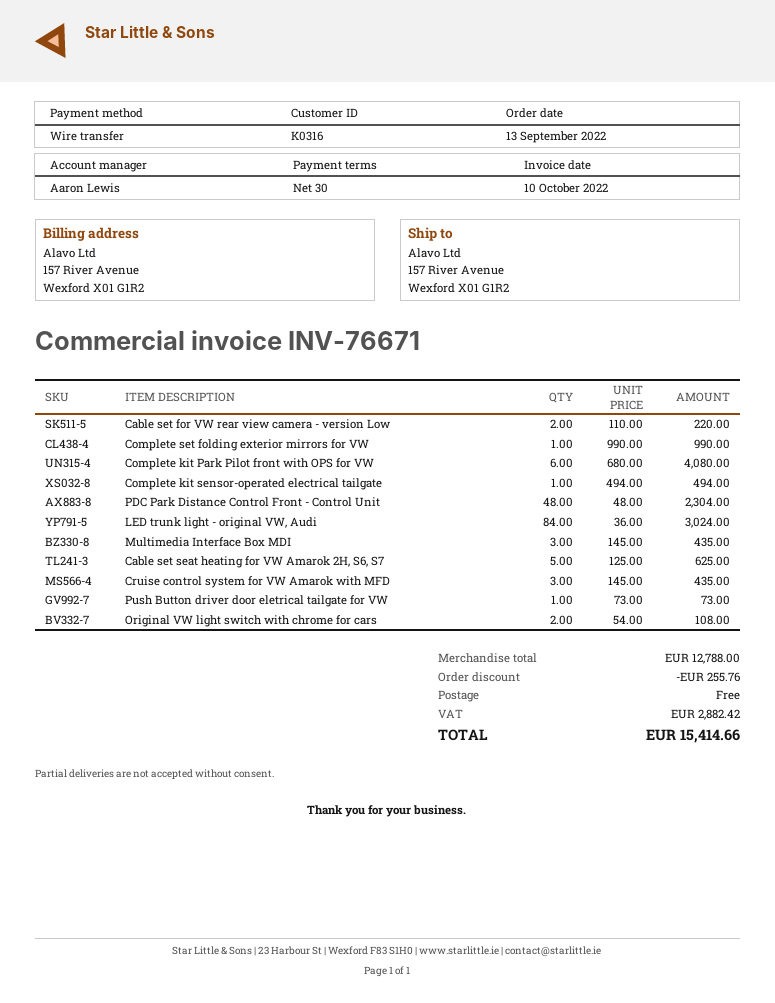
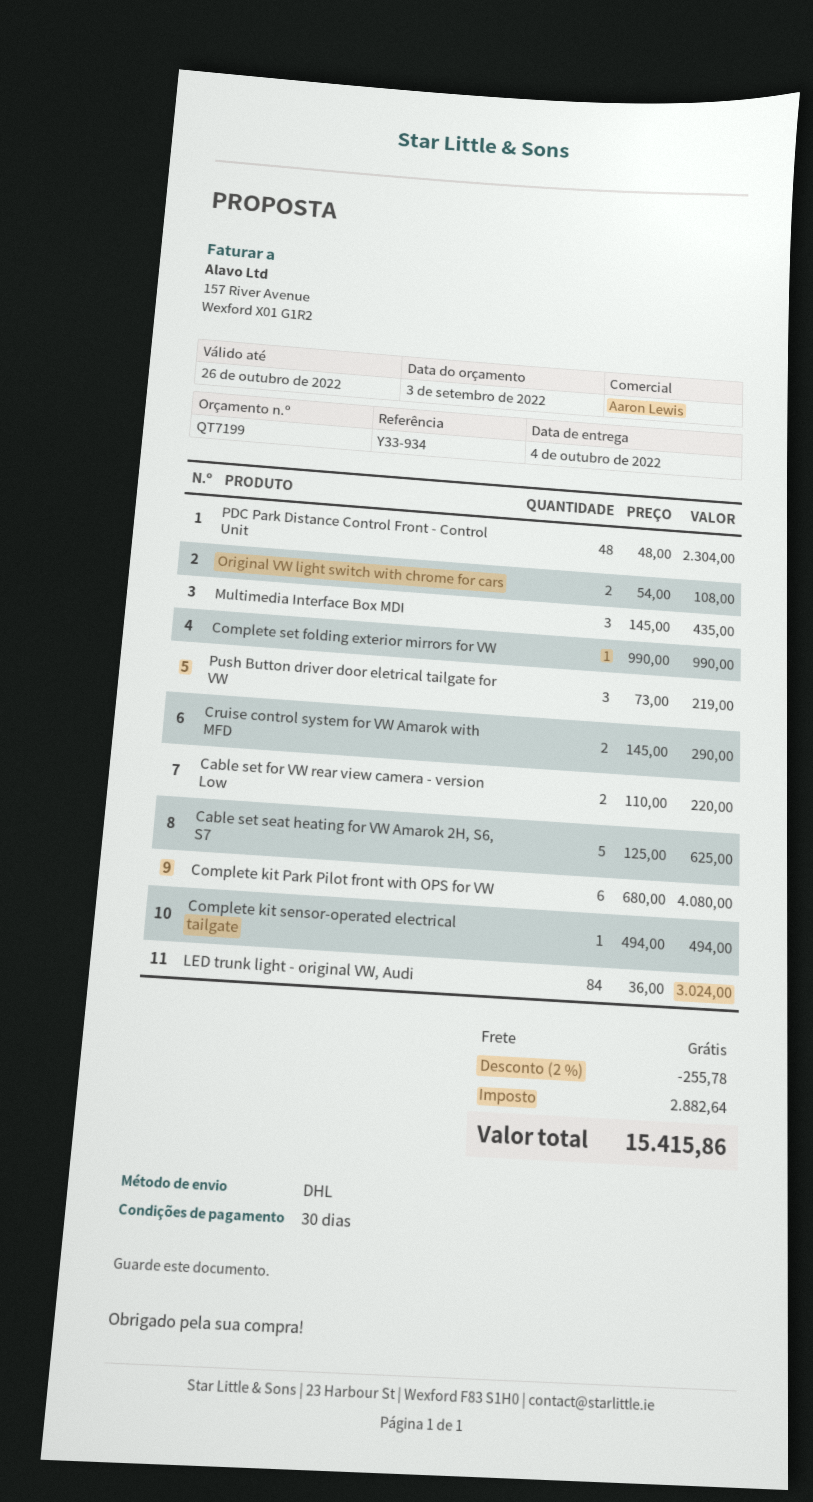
Cruise control system for VW Amarok with MFD: 3 x 145.00 = 435.00 -> 2 x 145.00 = 290.00
Push Button driver door eletrical tailgate for VW: 1 x 73.00 = 73.00 -> 3 x 73.00 = 219.00
discount: 255.76 -> 255.78
tax: 2882.42 -> 2882.64
total: 15414.66 -> 15415.86

